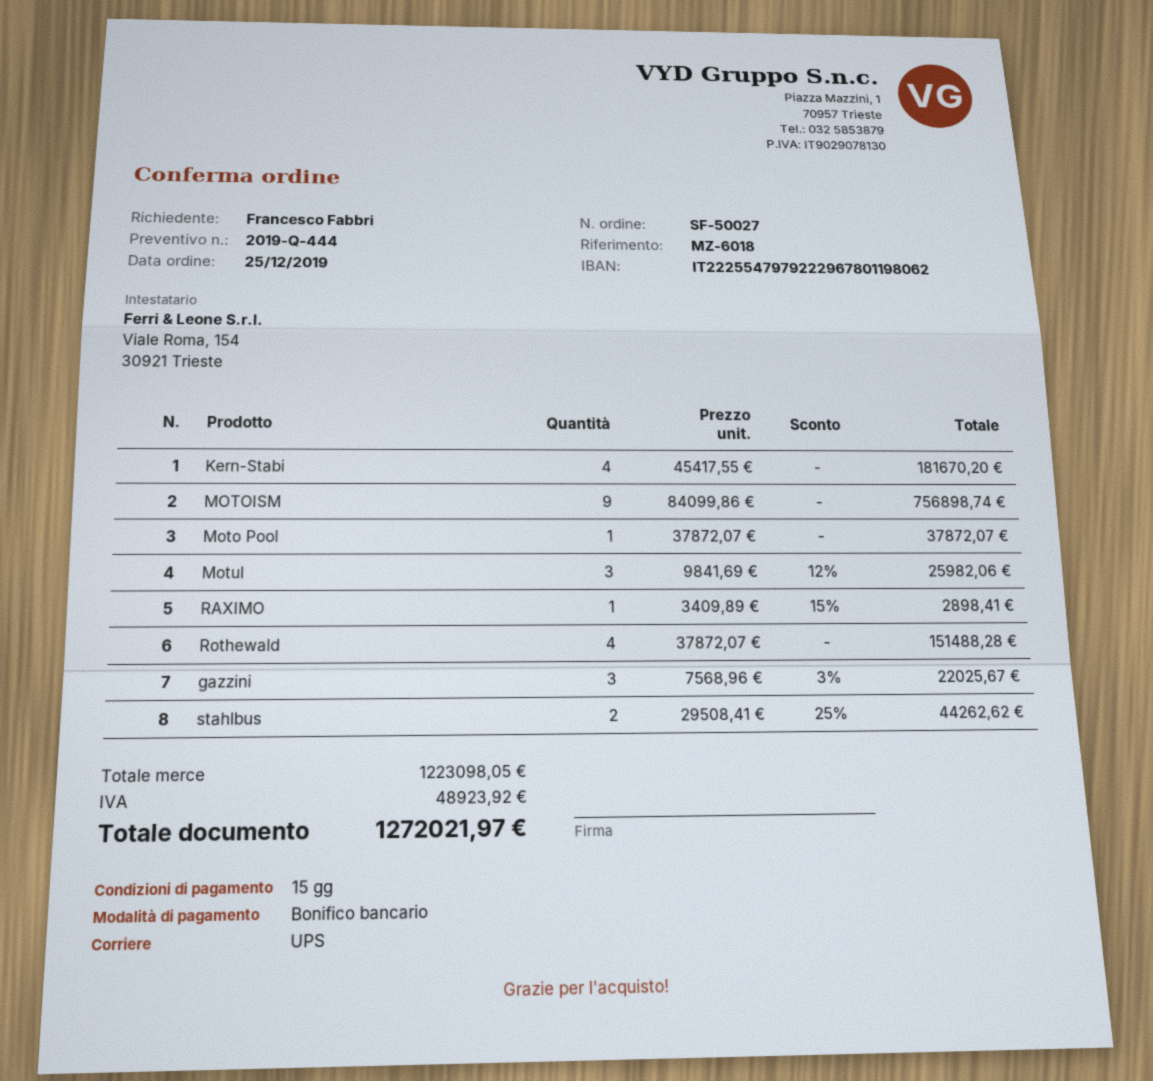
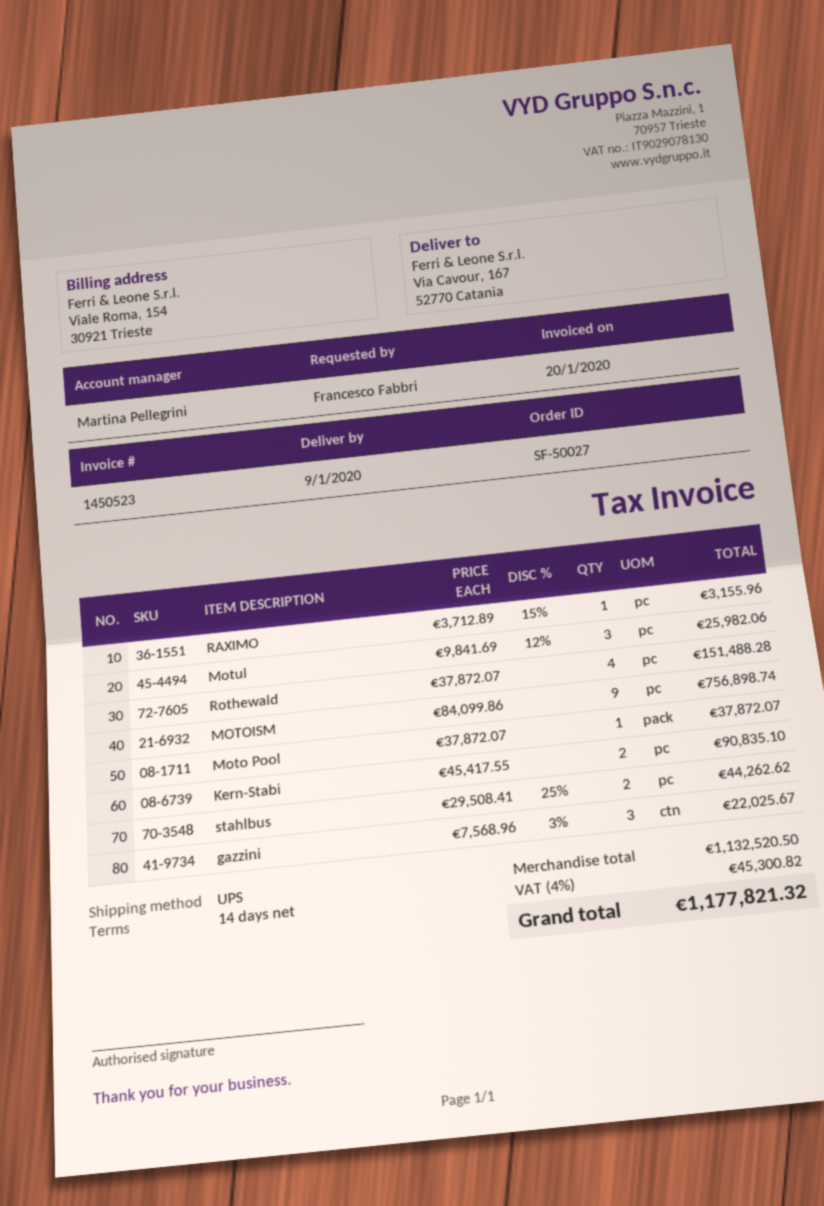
payment terms: 15 days -> 14 days
Kern-Stabi: 4 x 45417.55 = 181670.20 -> 2 x 45417.55 = 90835.10
RAXIMO: 1 x 3409.89 - 15% = 2898.41 -> 1 x 3712.89 - 15% = 3155.96
subtotal: 1223098.05 -> 1132520.50
tax: 48923.92 -> 45300.82
total: 1272021.97 -> 1177821.32

